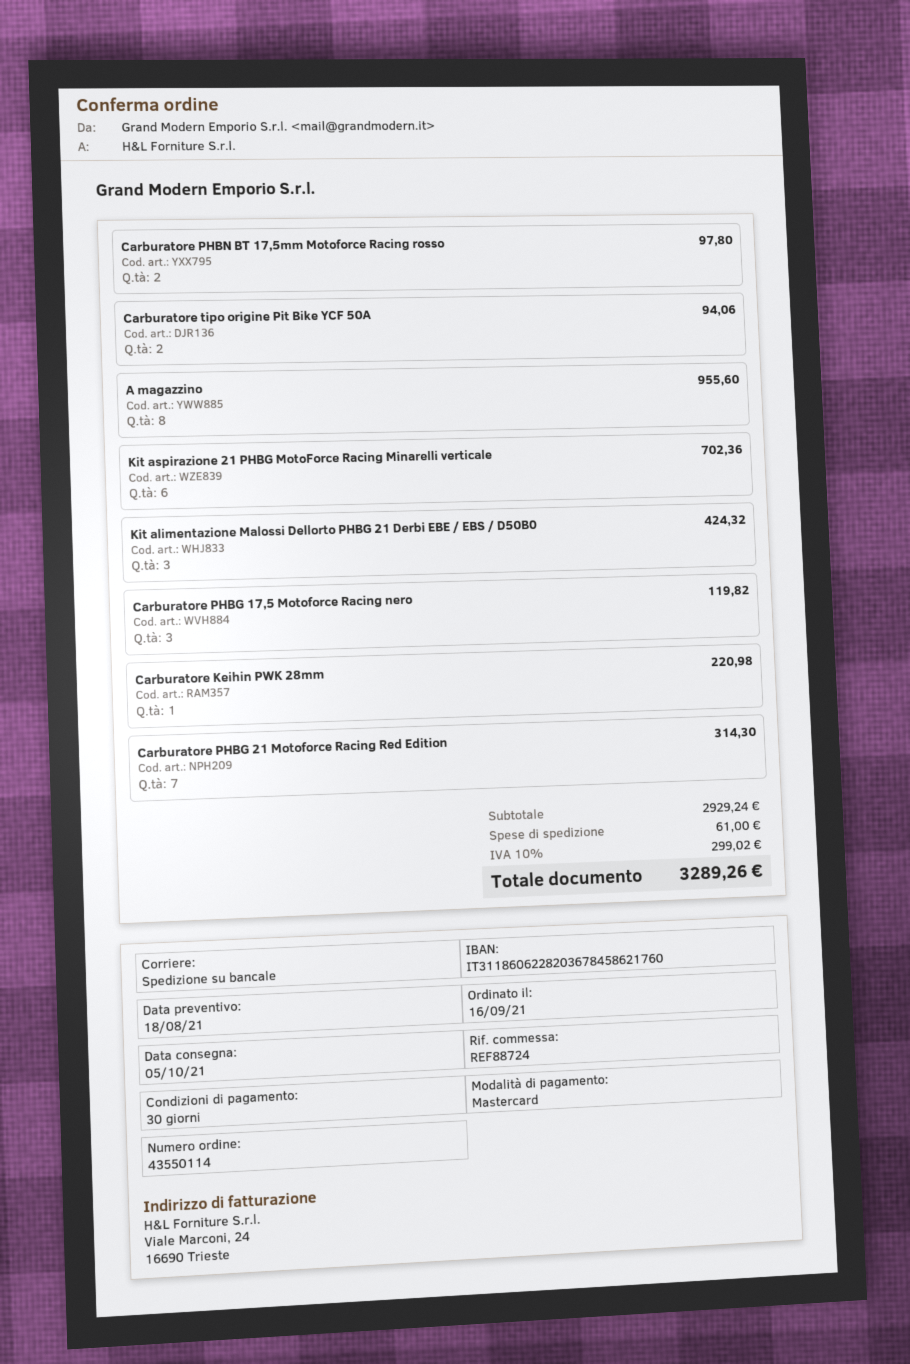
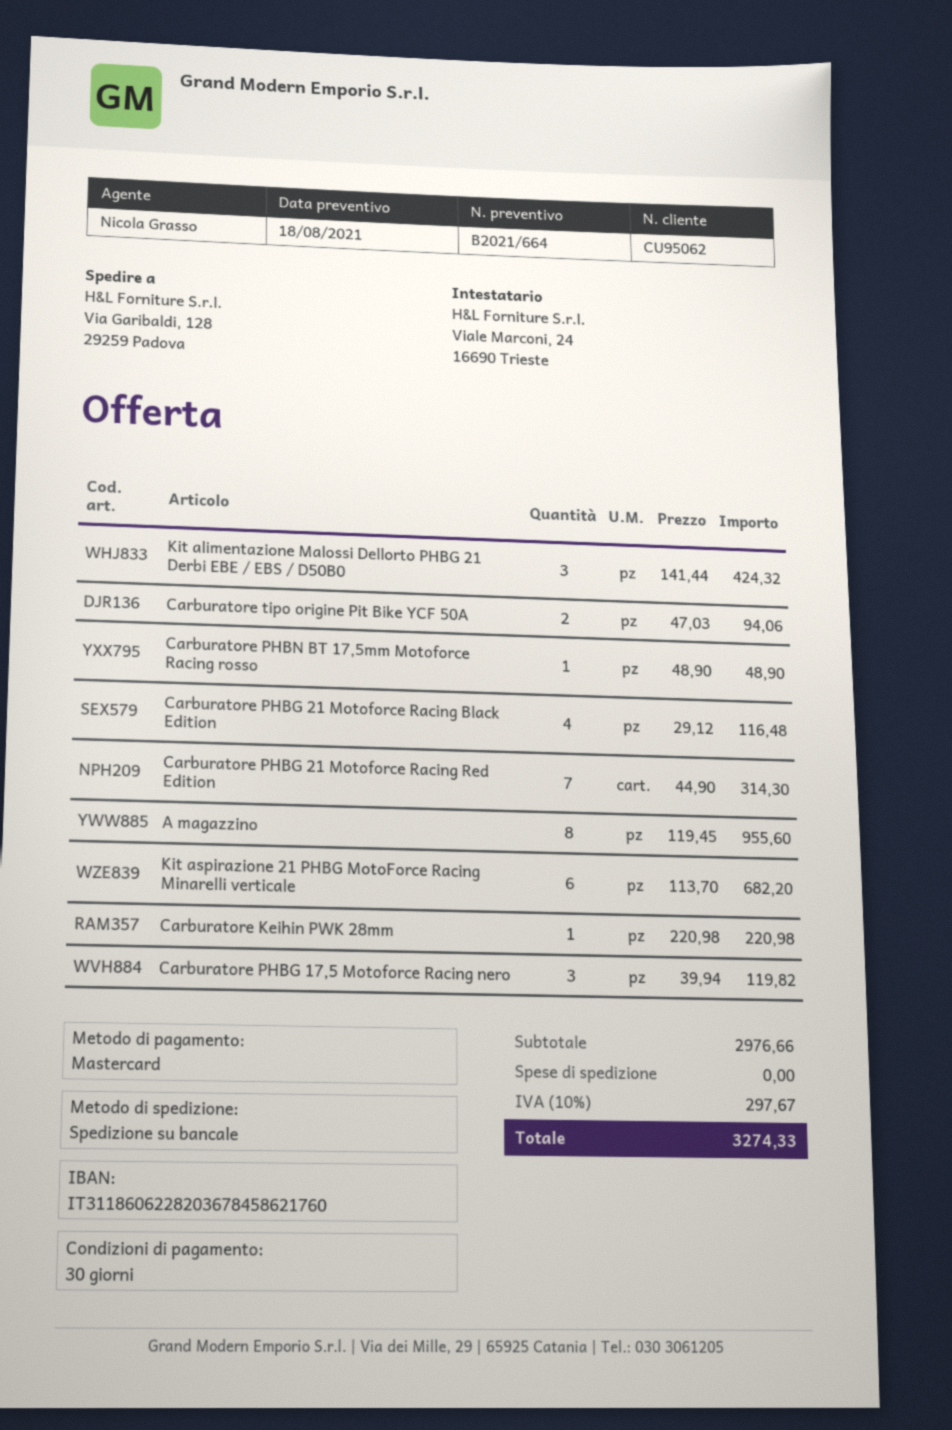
Carburatore PHBN BT 17,5mm Motoforce Racing rosso: 2 for 97.80 -> 1 for 48.90
Kit aspirazione 21 PHBG MotoForce Racing Minarelli verticale: 6 for 702.36 -> 6 for 682.20
Carburatore PHBG 21 Motoforce Racing Black Edition: none -> 4 for 116.48
subtotal: 2929.24 -> 2976.66
shipping: 61.00 -> 0.00
tax: 10% = 299.02 -> 10% = 297.67
total: 3289.26 -> 3274.33

